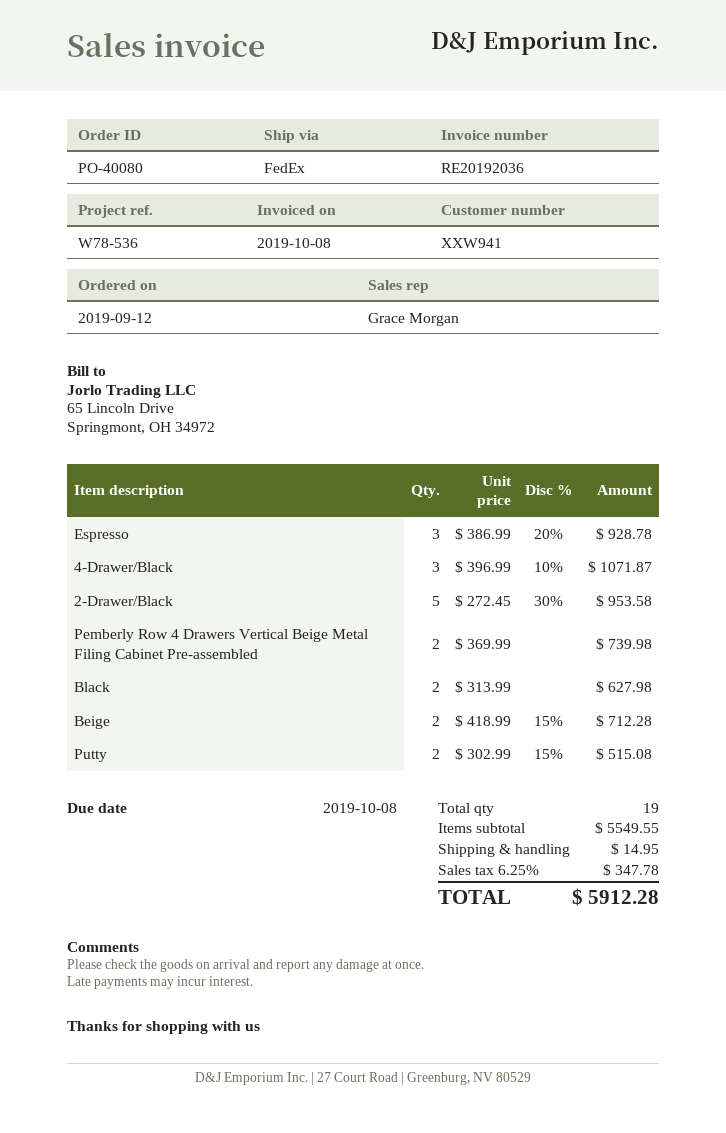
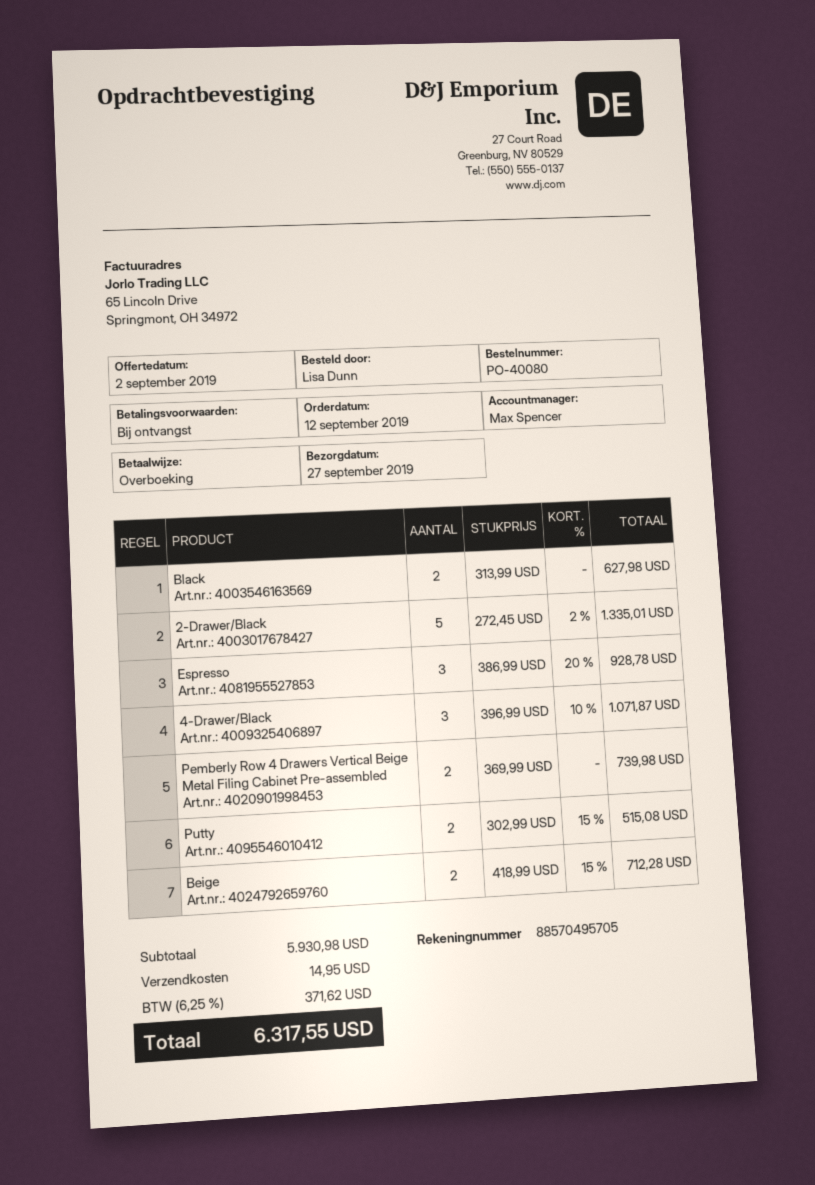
sales rep: Grace Morgan -> Max Spencer
2-Drawer/Black: 5 x 272.45 - 30% = 953.58 -> 5 x 272.45 - 2% = 1335.01
subtotal: 5549.55 -> 5930.98
tax: 6.25% = 347.78 -> 6.25% = 371.62
total: 5912.28 -> 6317.55

